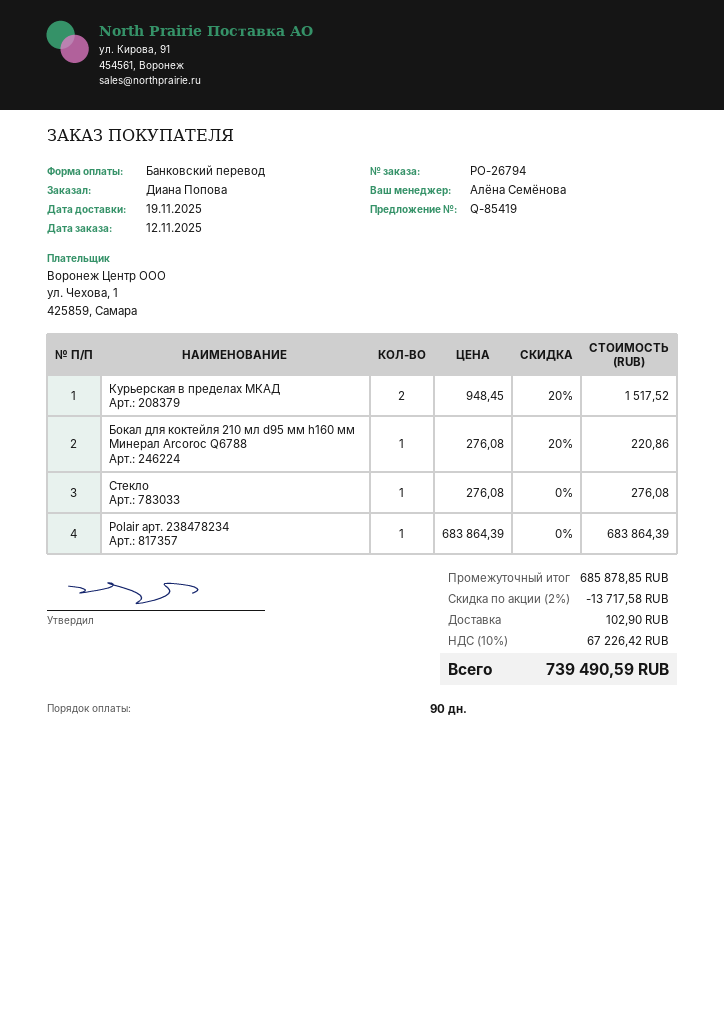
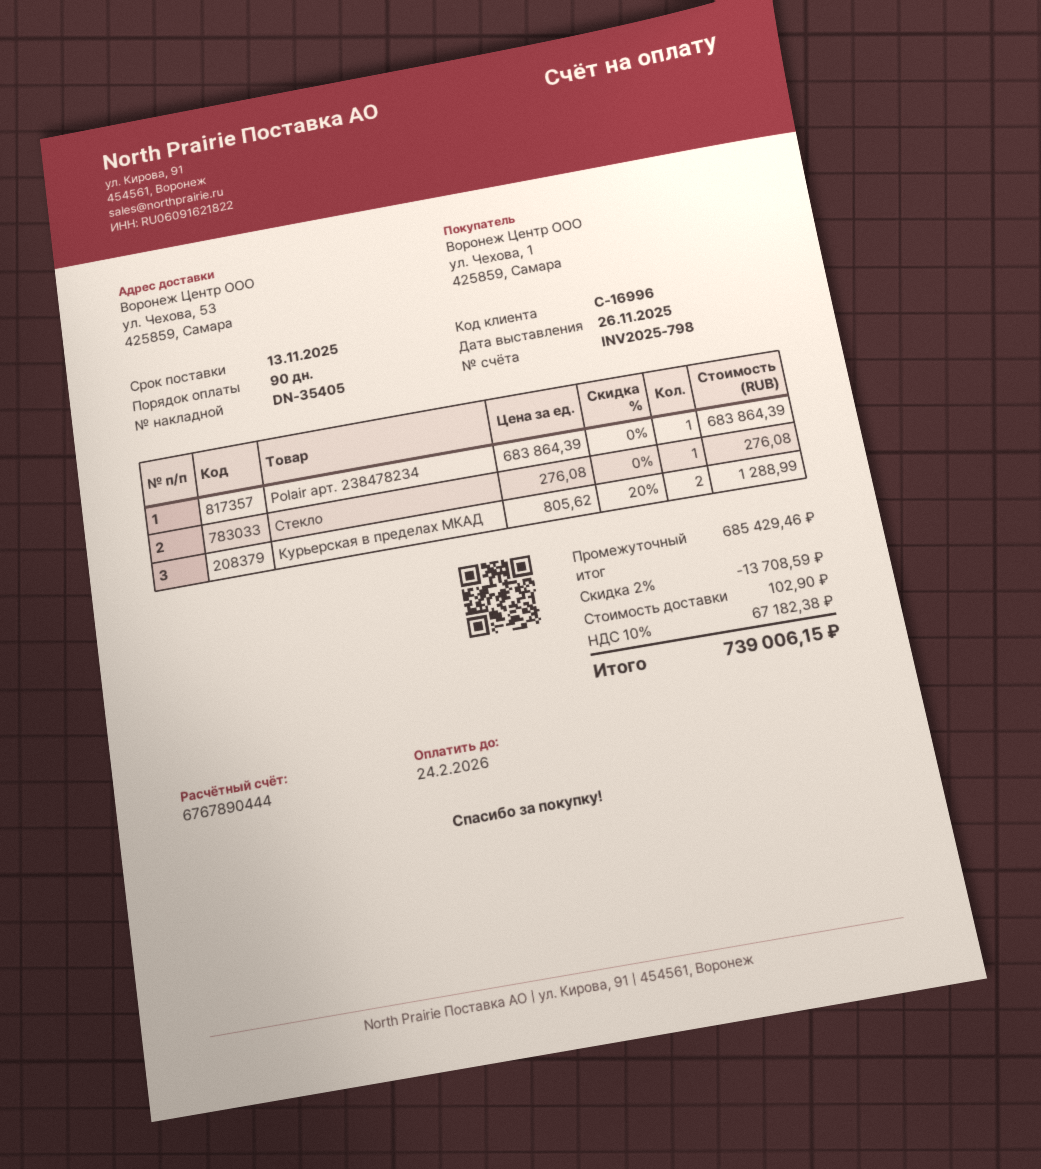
delivery date: 2025-11-19 -> 2025-11-13
Курьерская в пределах МКАД: 2 x 948.45 - 20% = 1517.52 -> 2 x 805.62 - 20% = 1288.99
Бокал для коктейля 210 мл d95 мм h160 мм Минерал Arcoroc Q6788: 1 x 276.08 - 20% = 220.86 -> none
subtotal: 685878.85 -> 685429.46
discount: 2% = 13717.58 -> 2% = 13708.59
tax: 10% = 67226.42 -> 10% = 67182.38
total: 739490.59 -> 739006.15

